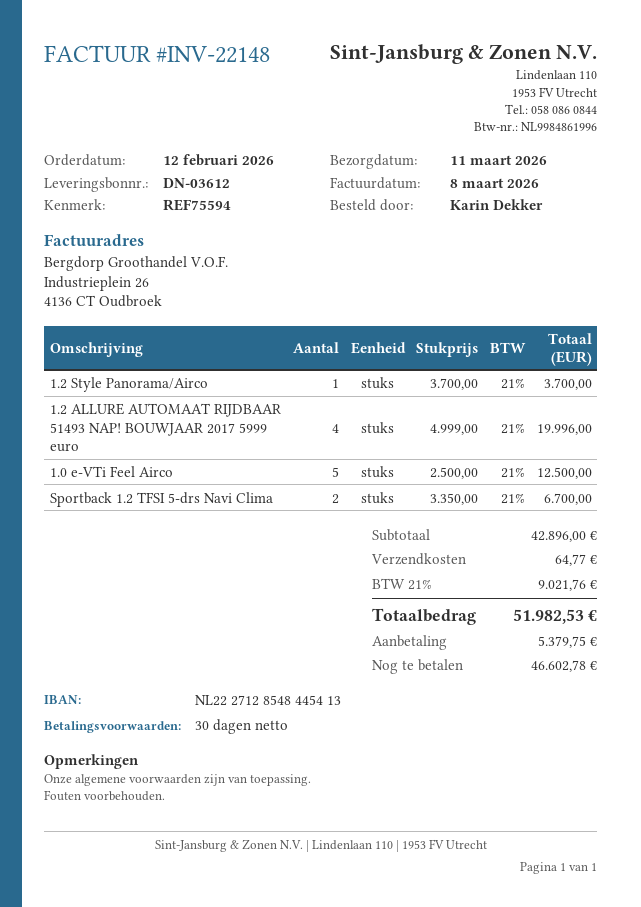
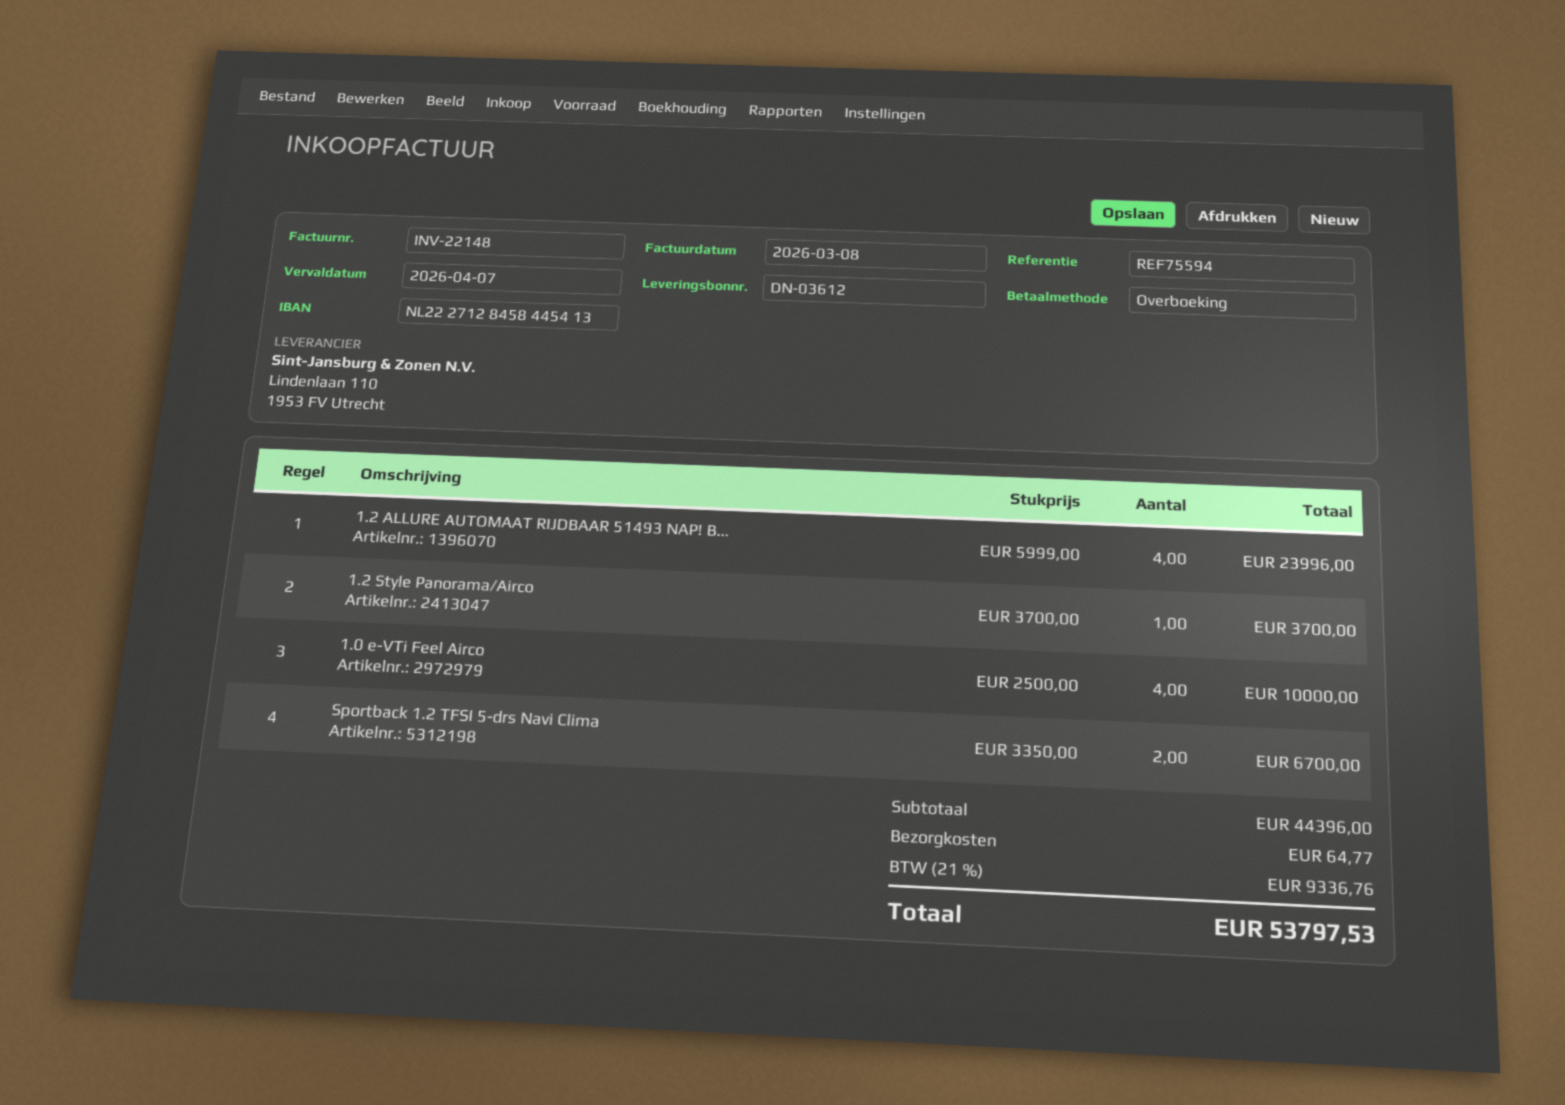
bank account: NL2227128548445413 -> NL2227128458445413
1.2 ALLURE AUTOMAAT RIJDBAAR 51493 NAP! BOUWJAAR 2017 5999 euro: 4 x 4999.00 = 19996.00 -> 4 x 5999.00 = 23996.00
1.0 e-VTi Feel Airco: 5 x 2500.00 = 12500.00 -> 4 x 2500.00 = 10000.00
subtotal: 42896.00 -> 44396.00
tax: 21% = 9021.76 -> 21% = 9336.76
total: 51982.53 -> 53797.53

